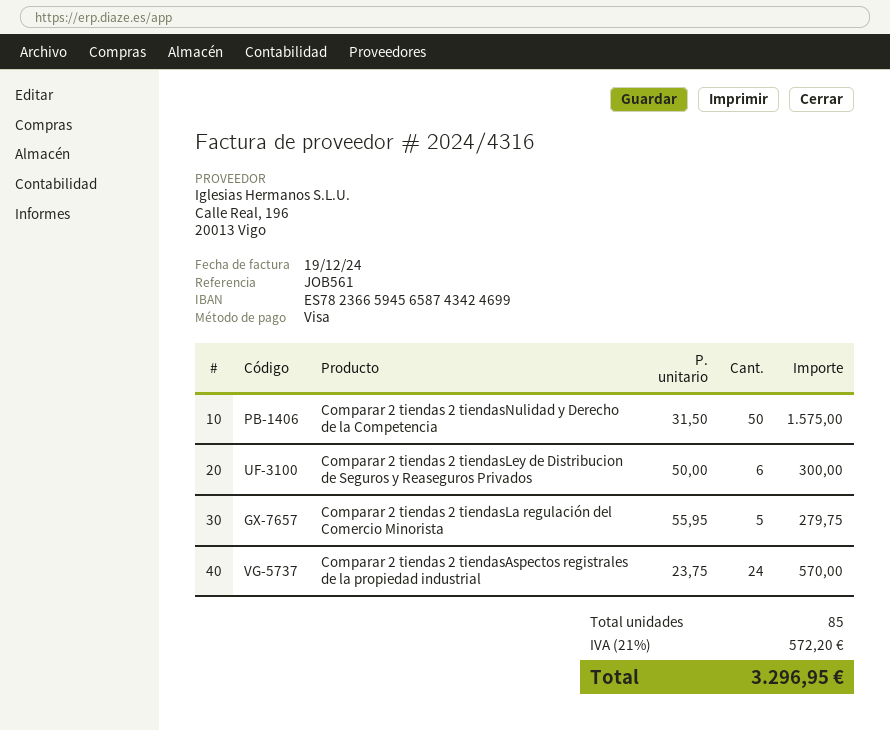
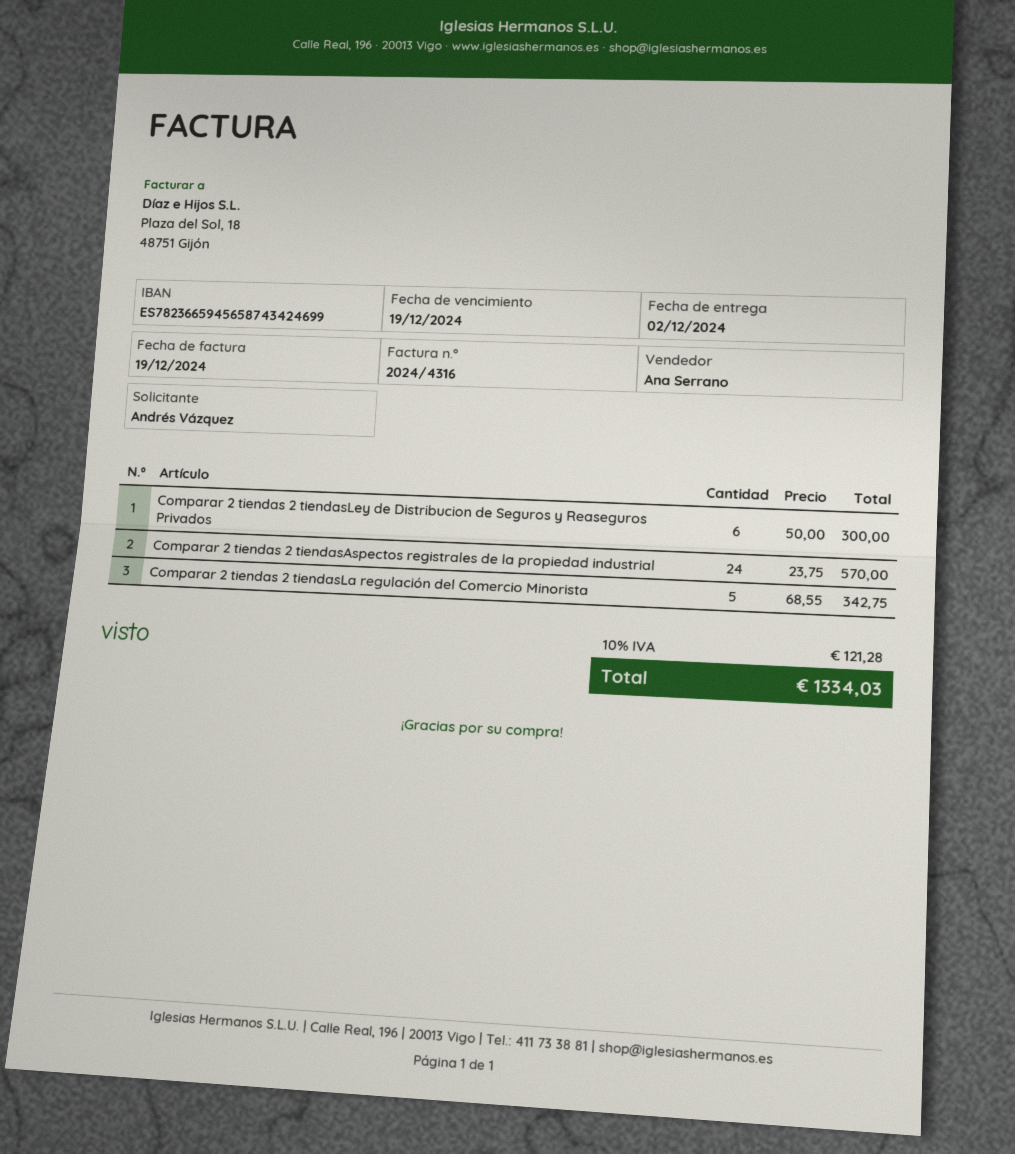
Comparar 2 tiendas 2 tiendasNulidad y Derecho de la Competencia: 50 x 31.50 = 1575.00 -> none
Comparar 2 tiendas 2 tiendasLa regulación del Comercio Minorista: 5 x 55.95 = 279.75 -> 5 x 68.55 = 342.75
tax: 21% = 572.20 -> 10% = 121.28
total: 3296.95 -> 1334.03

